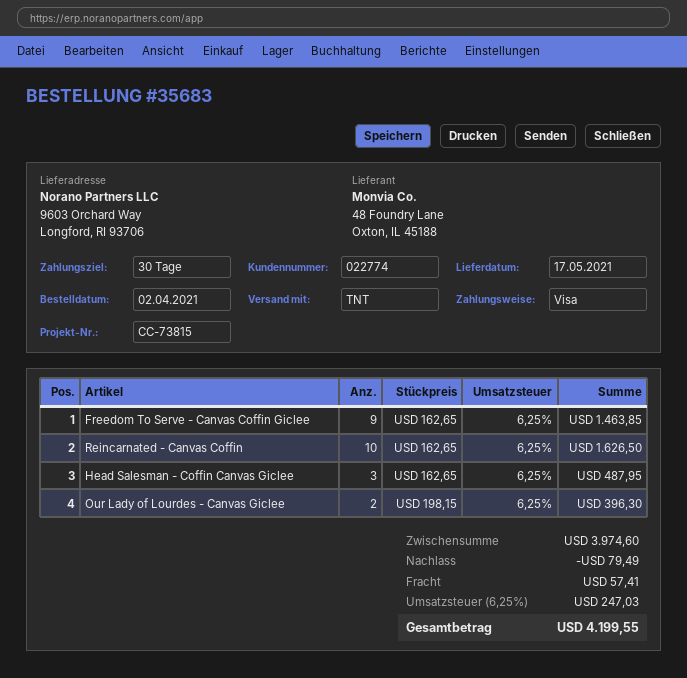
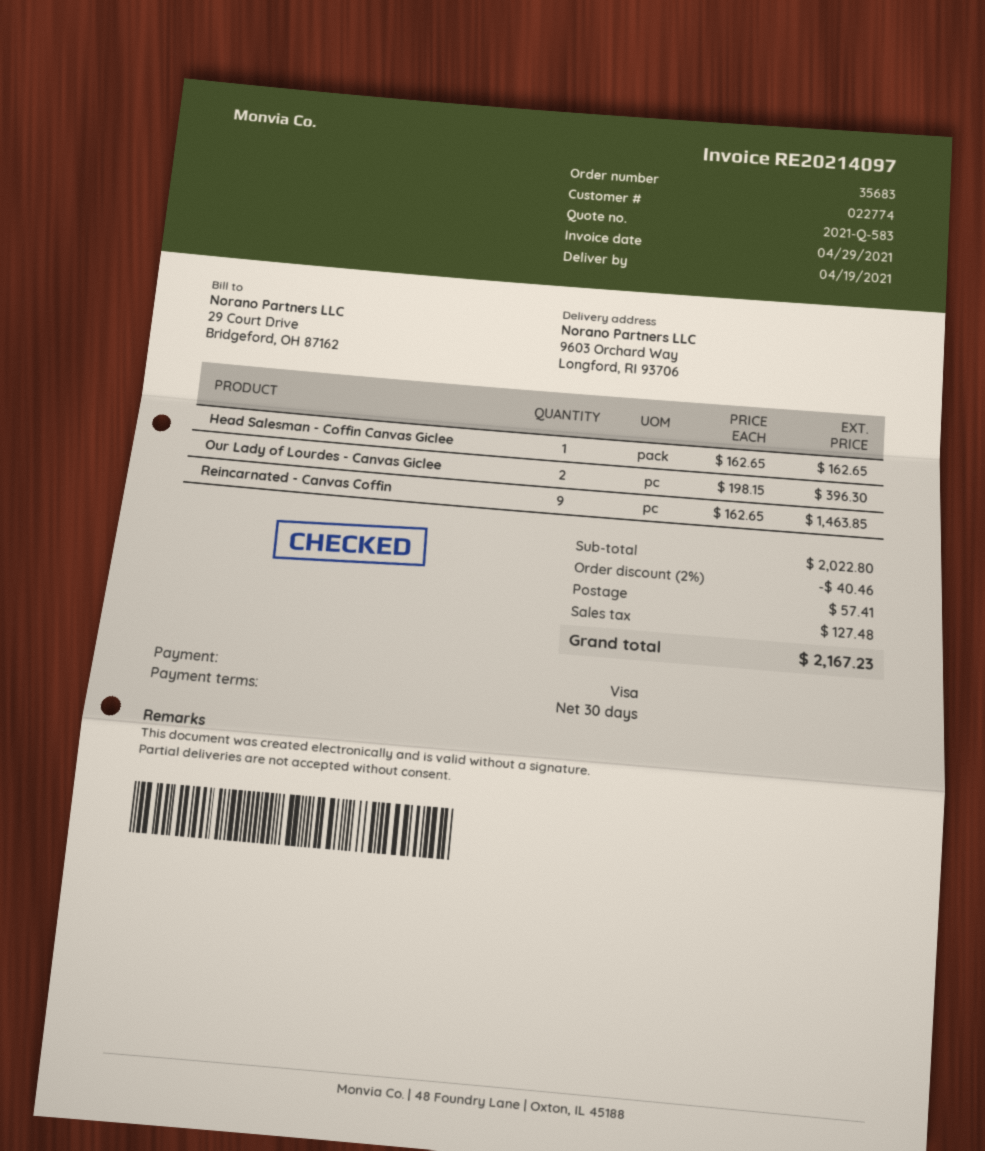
delivery date: 2021-05-17 -> 2021-04-19
Freedom To Serve - Canvas Coffin Giclee: 9 x 162.65 = 1463.85 -> none
Reincarnated - Canvas Coffin: 10 x 162.65 = 1626.50 -> 9 x 162.65 = 1463.85
Head Salesman - Coffin Canvas Giclee: 3 x 162.65 = 487.95 -> 1 x 162.65 = 162.65
subtotal: 3974.60 -> 2022.80
discount: 79.49 -> 40.46
tax: 247.03 -> 127.48
total: 4199.55 -> 2167.23

